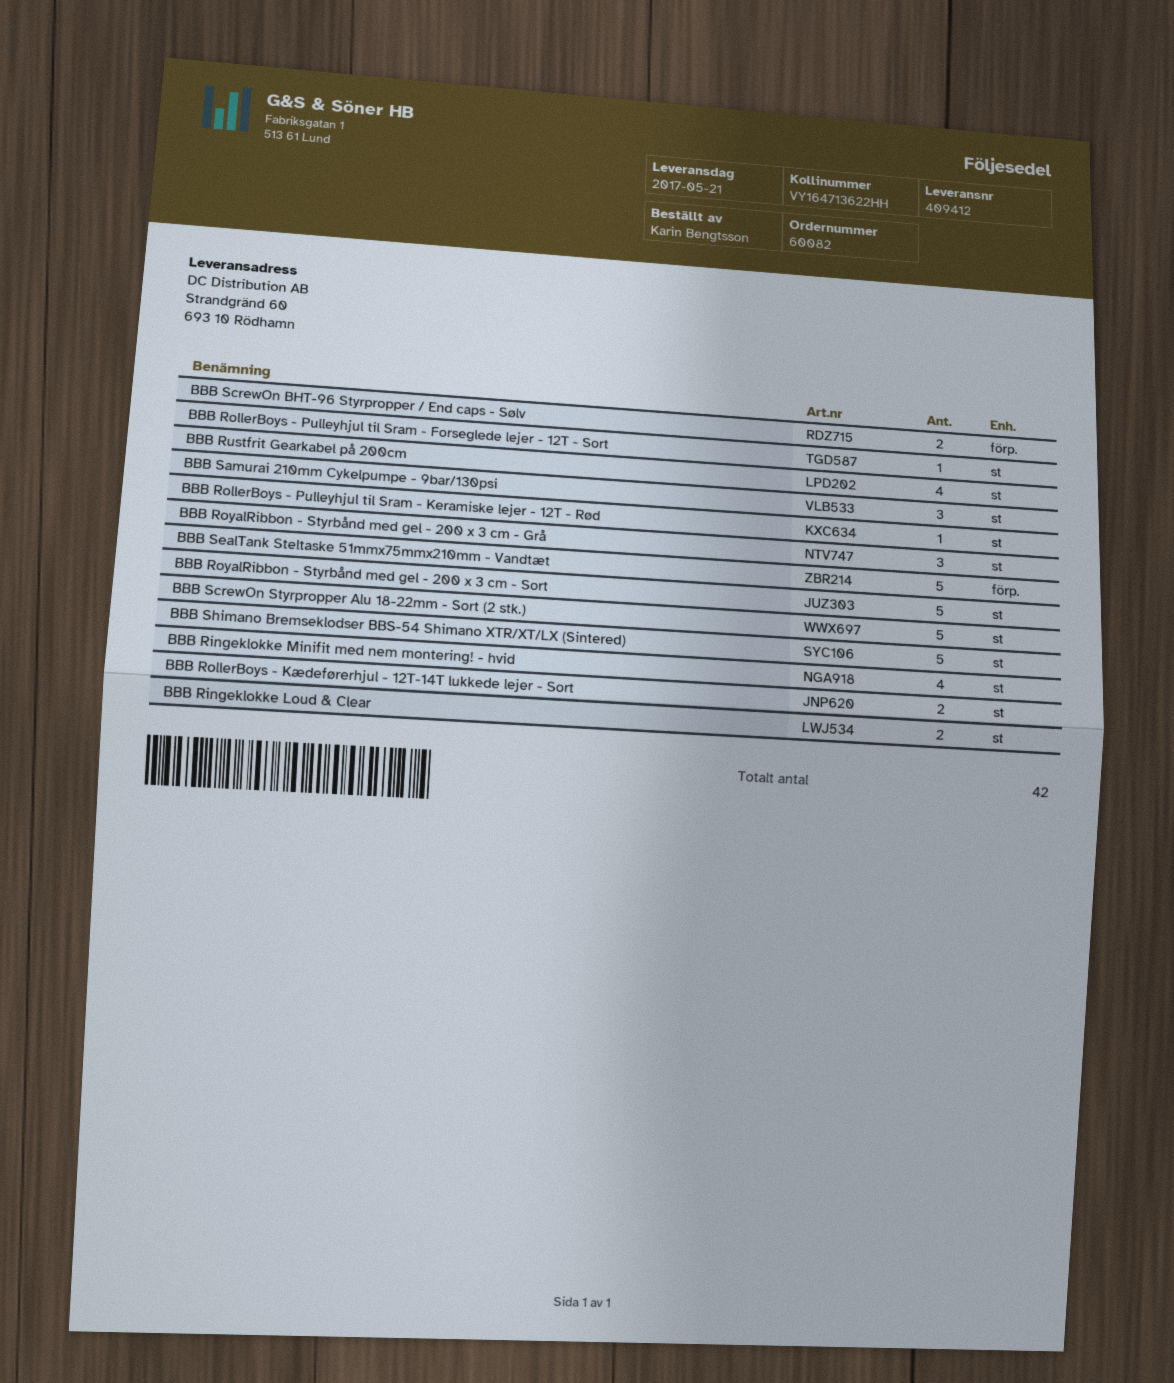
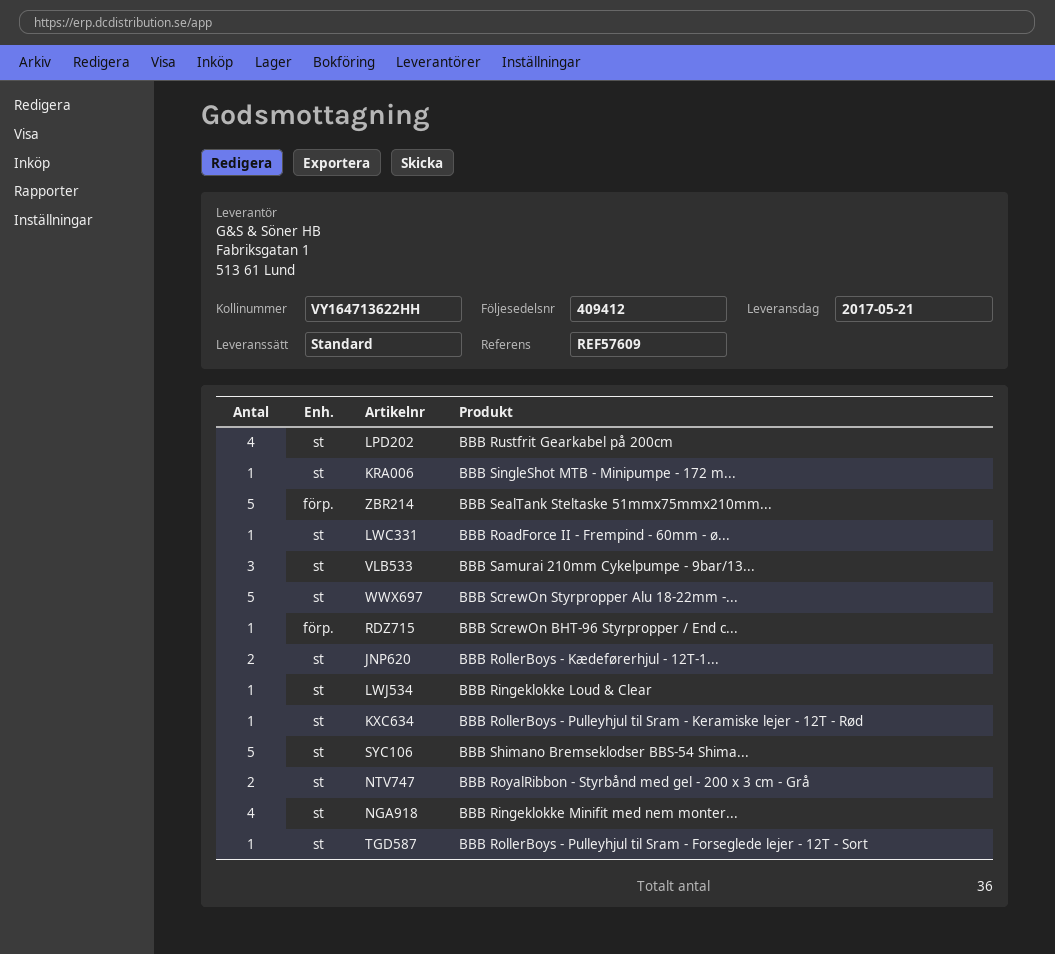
BBB ScrewOn BHT-96 Styrpropper / End caps - Sølv: 2 -> 1
BBB RoyalRibbon - Styrbånd med gel - 200 x 3 cm - Grå: 3 -> 2
BBB RoyalRibbon - Styrbånd med gel - 200 x 3 cm - Sort: 5 -> none
BBB Ringeklokke Loud & Clear: 2 -> 1
BBB SingleShot MTB - Minipumpe - 172 m...: none -> 1
BBB RoadForce II - Frempind - 60mm - ø...: none -> 1
total quantity: 42 -> 36

